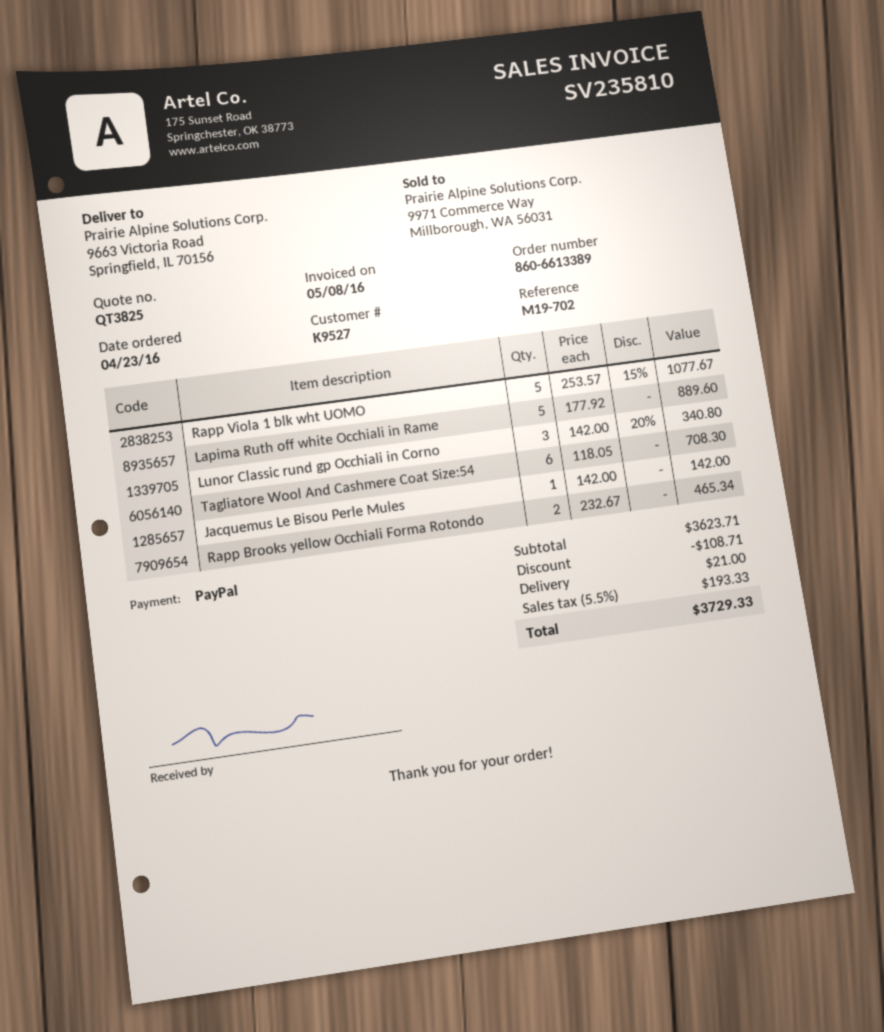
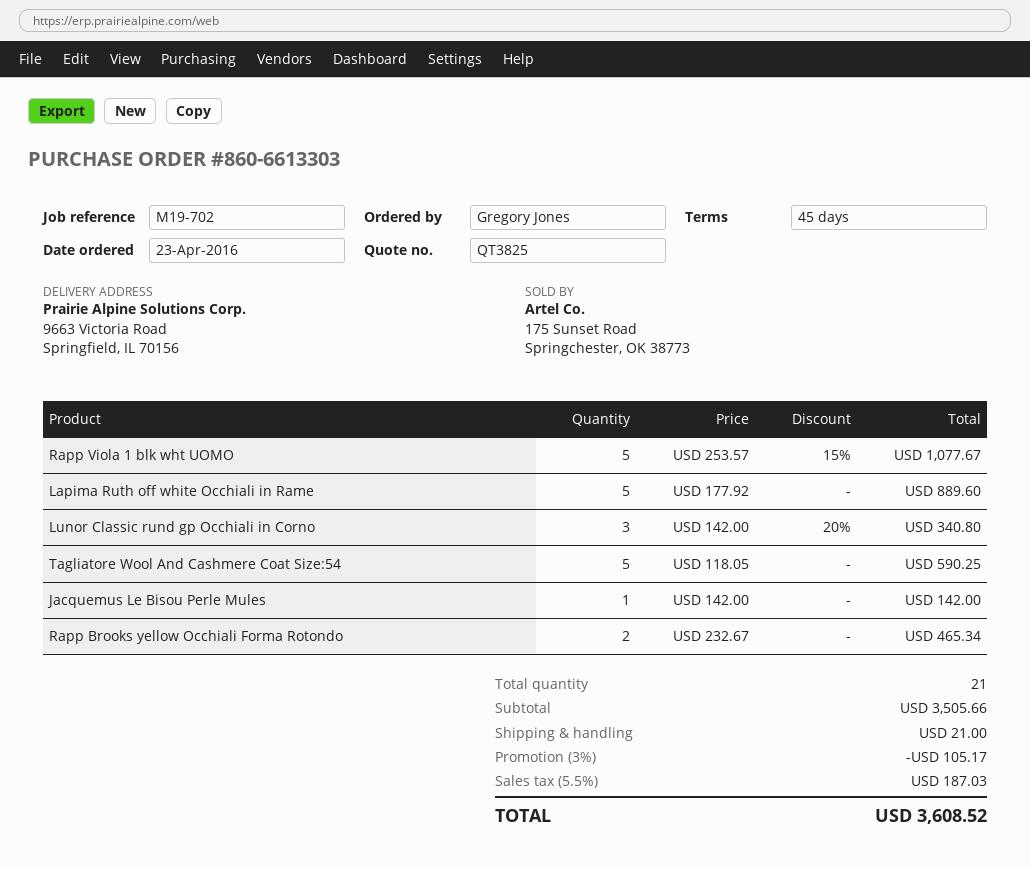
order number: 860-6613389 -> 860-6613303
Tagliatore Wool And Cashmere Coat Size:54: 6 x 118.05 = 708.30 -> 5 x 118.05 = 590.25
subtotal: 3623.71 -> 3505.66
discount: 108.71 -> 105.17
tax: 5.5% = 193.33 -> 5.5% = 187.03
total: 3729.33 -> 3608.52

